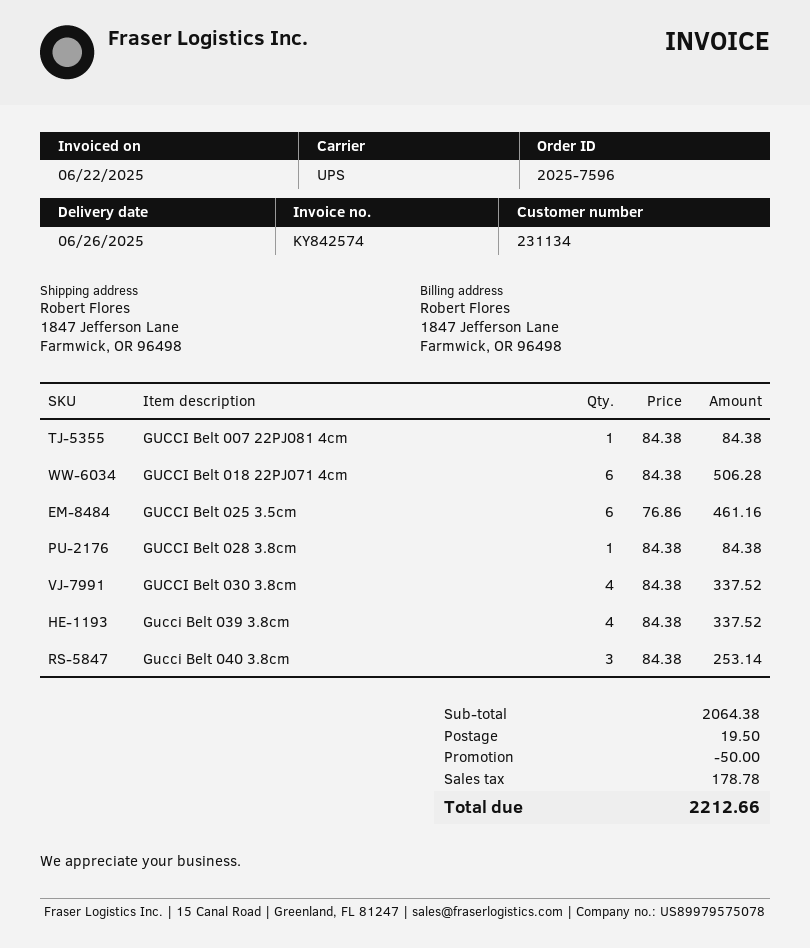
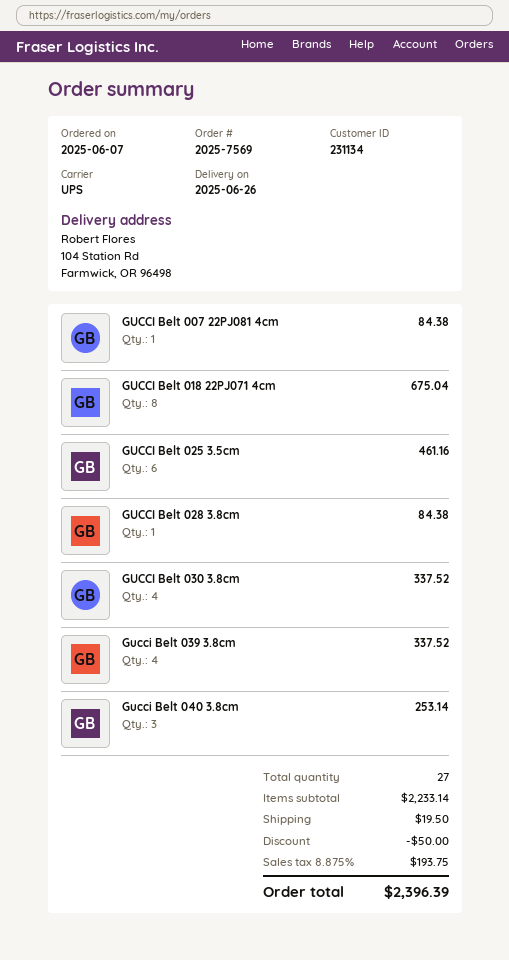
order number: 2025-7596 -> 2025-7569
ship to: 1847 Jefferson Lane, Farmwick, OR 96498 -> 104 Station Rd, Farmwick, OR 96498
GUCCI Belt 018 22PJ071 4cm: 6 for 506.28 -> 8 for 675.04
subtotal: 2064.38 -> 2233.14
tax: 178.78 -> 193.75
total: 2212.66 -> 2396.39

